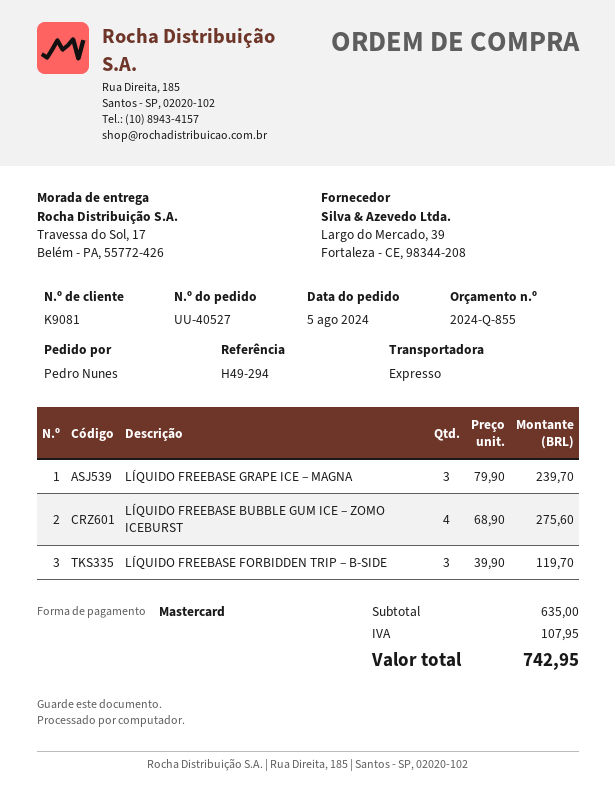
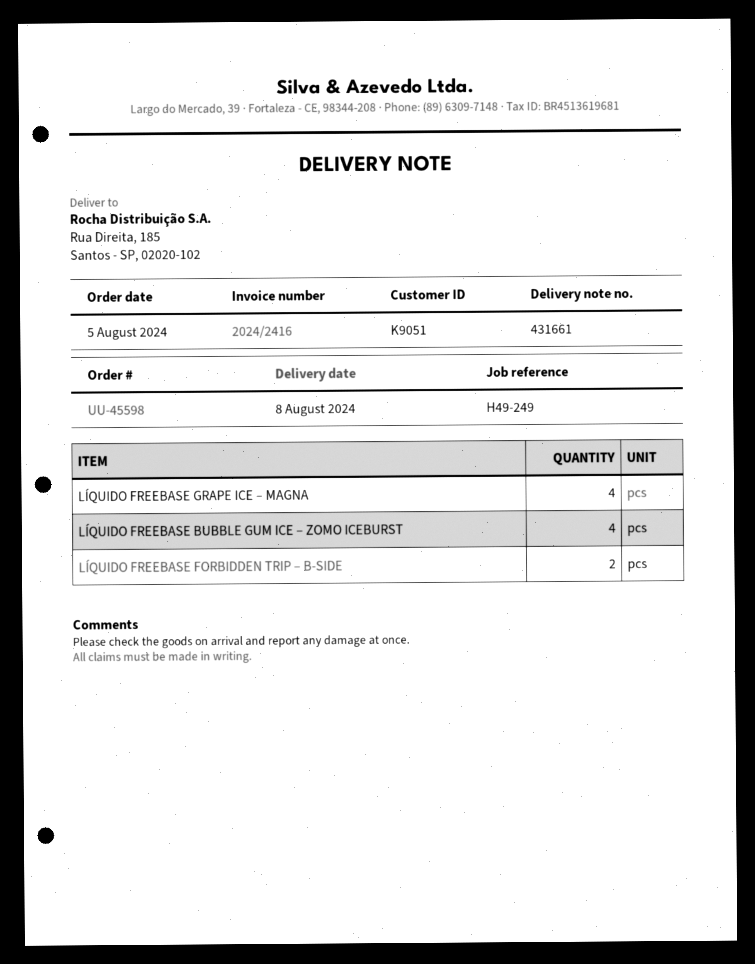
order number: UU-40527 -> UU-45598
customer number: K9081 -> K9051
reference: H49-294 -> H49-249
ship to: Travessa do Sol, 17, Belém - PA, 55772-426 -> Rua Direita, 185, Santos - SP, 02020-102
LÍQUIDO FREEBASE GRAPE ICE – MAGNA: 3 -> 4
LÍQUIDO FREEBASE FORBIDDEN TRIP – B-SIDE: 3 -> 2

